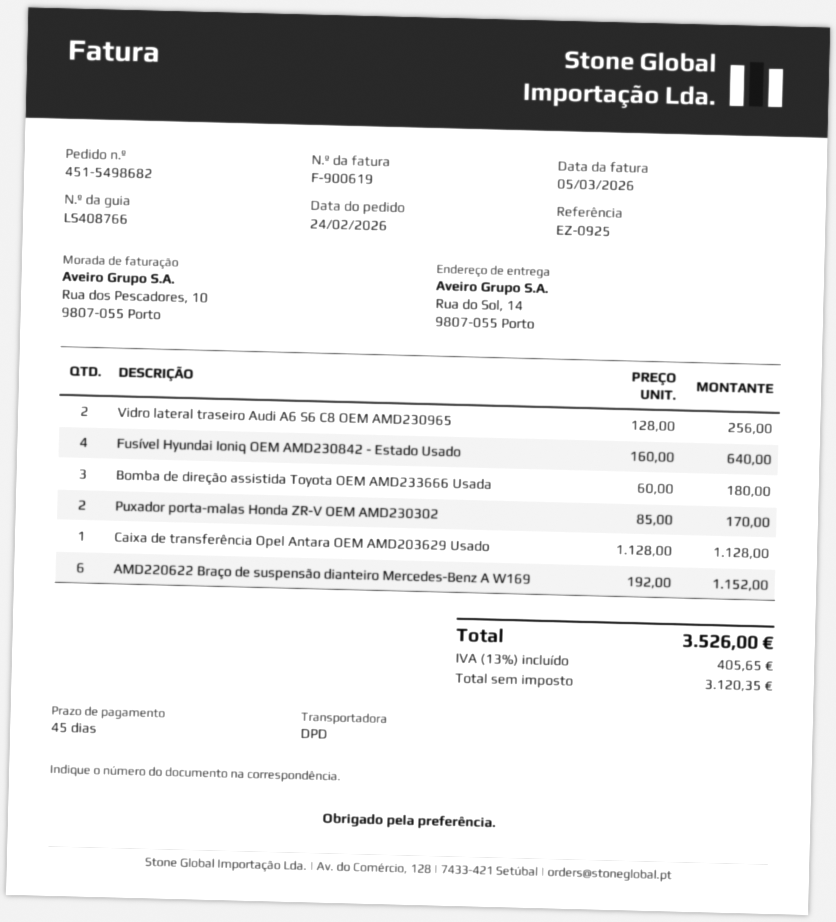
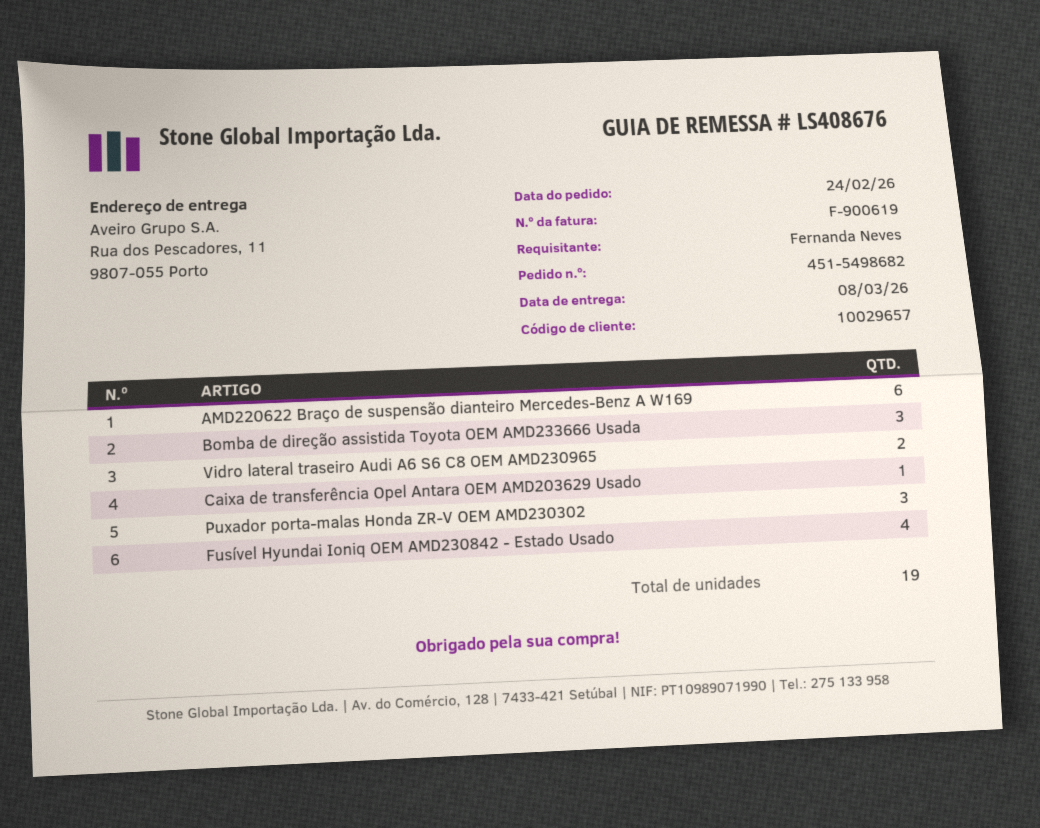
delivery note number: LS408766 -> LS408676
ship to: Rua do Sol, 14, 9807-055 Porto -> Rua dos Pescadores, 11, 9807-055 Porto
Puxador porta-malas Honda ZR-V OEM AMD230302: 2 -> 3

